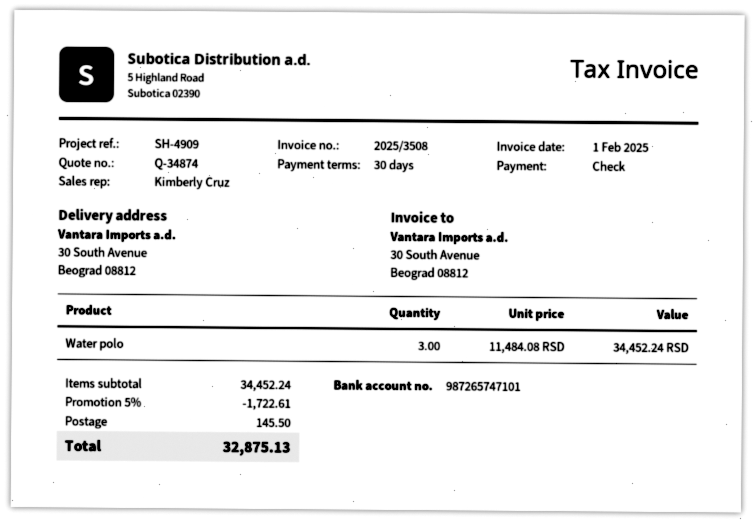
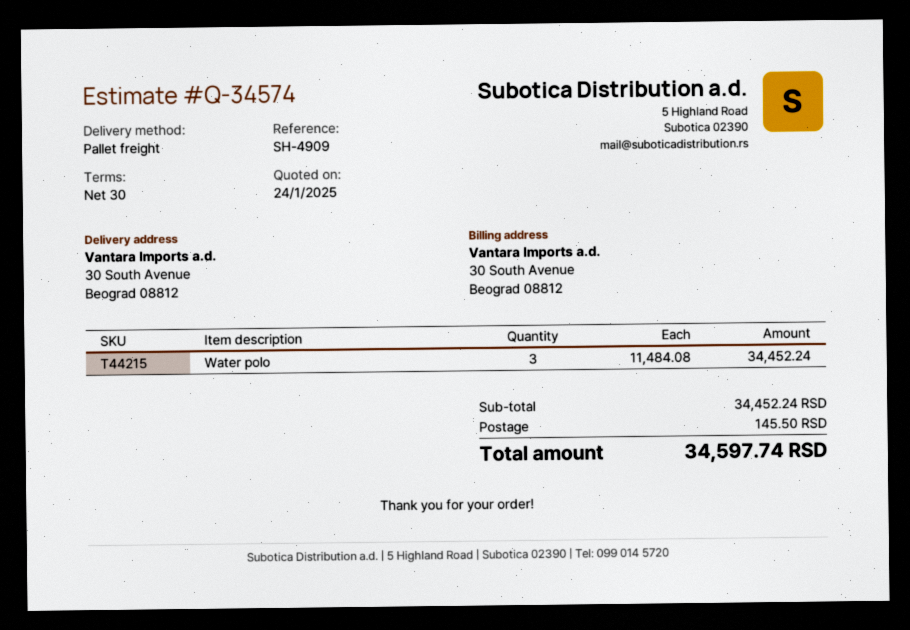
quote number: Q-34874 -> Q-34574
discount: 5% = 1722.61 -> none
total: 32875.13 -> 34597.74

